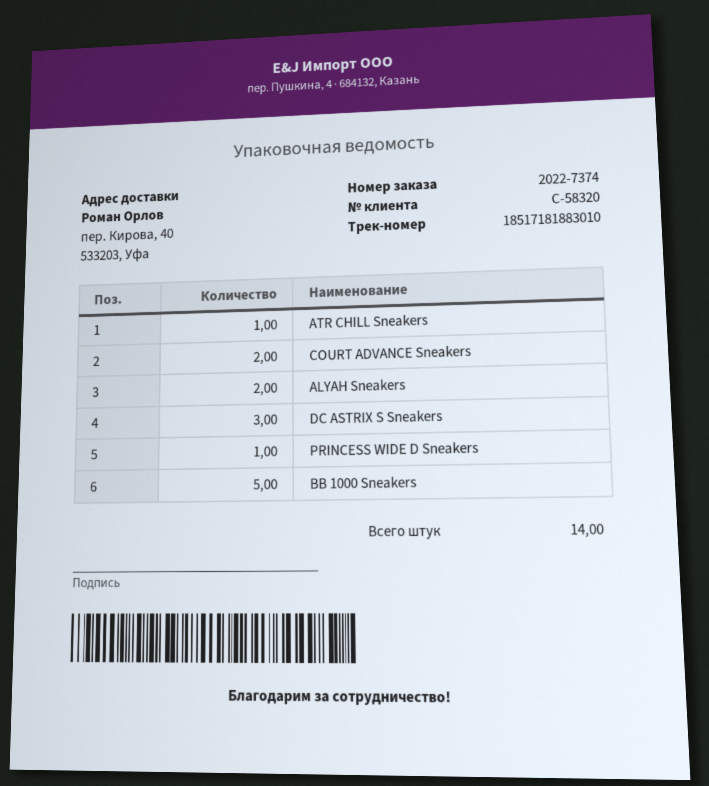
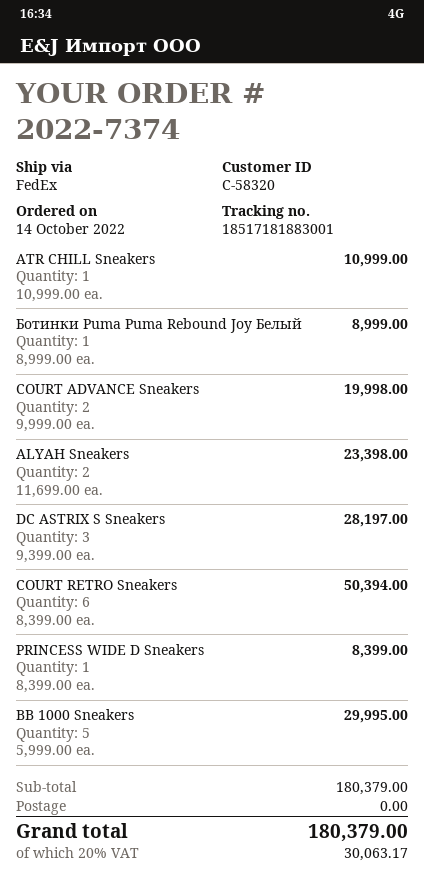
tracking number: 18517181883010 -> 18517181883001
Ботинки Puma Puma Rebound Joy Белый: none -> 1
COURT RETRO Sneakers: none -> 6

